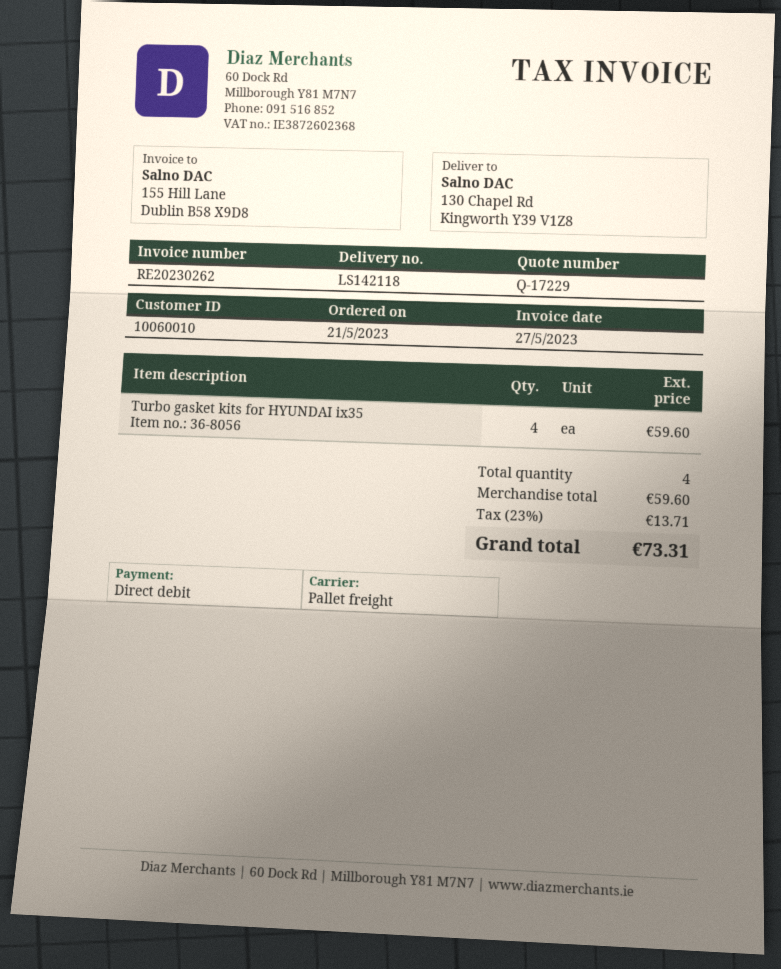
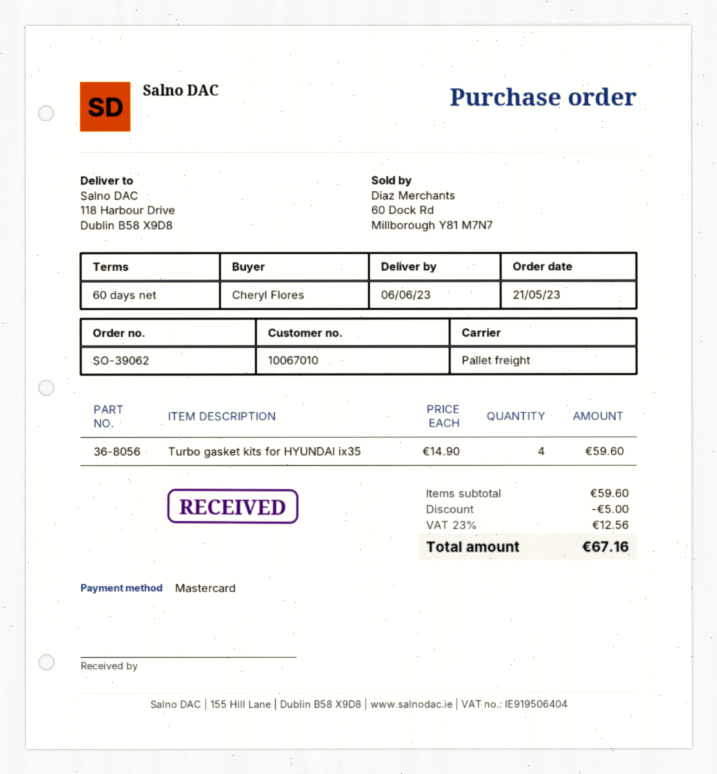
customer number: 10060010 -> 10067010
payment method: direct debit -> Mastercard
ship to: 130 Chapel Rd, Kingworth Y39 V1Z8 -> 118 Harbour Drive, Dublin B58 X9D8
discount: none -> 5.00
tax: 23% = 13.71 -> 23% = 12.56
total: 73.31 -> 67.16

